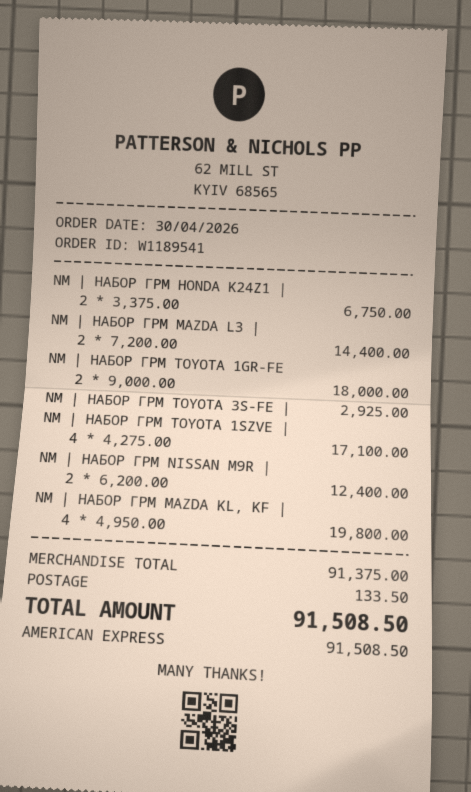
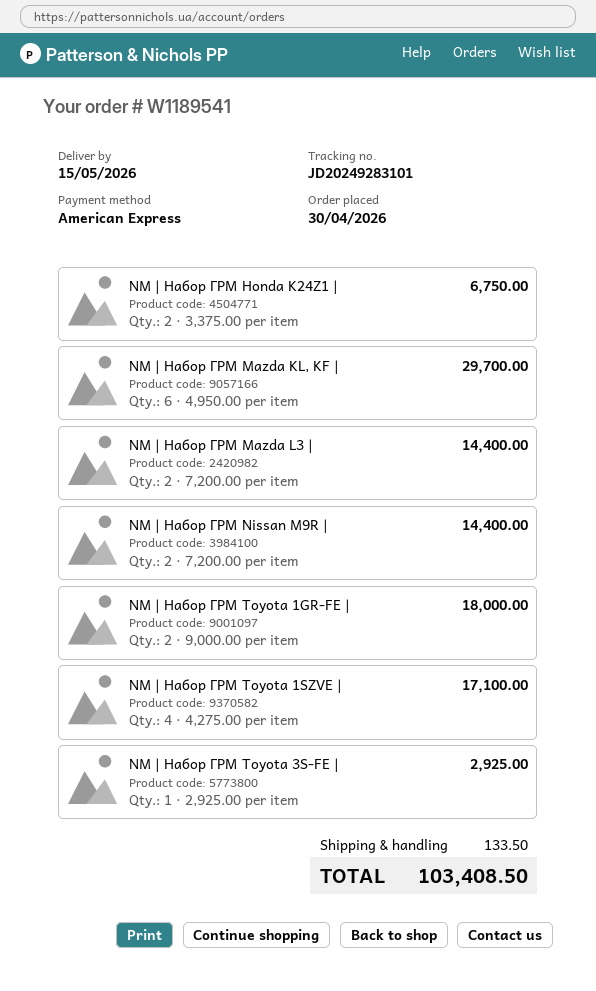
NM | НАБОР ГРМ NISSAN M9R |: 2 x 6200.00 = 12400.00 -> 2 x 7200.00 = 14400.00
NM | НАБОР ГРМ MAZDA KL, KF |: 4 x 4950.00 = 19800.00 -> 6 x 4950.00 = 29700.00
total: 91508.50 -> 103408.50

